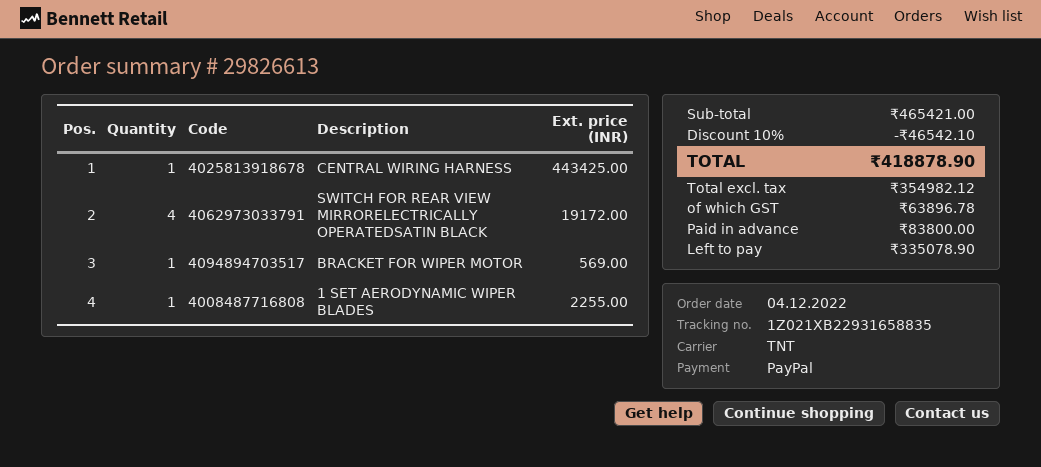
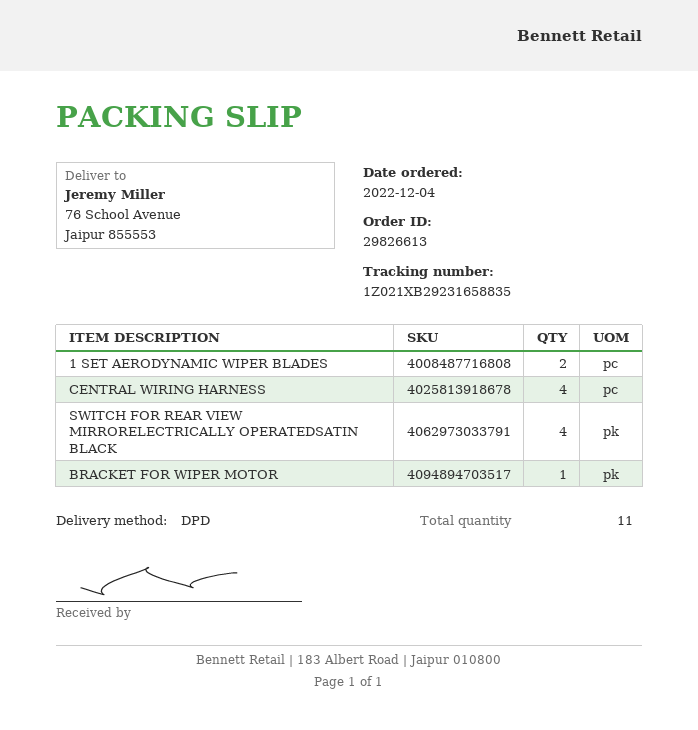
shipping method: TNT -> DPD
tracking number: 1Z021XB22931658835 -> 1Z021XB29231658835
CENTRAL WIRING HARNESS: 1 -> 4
1 SET AERODYNAMIC WIPER BLADES: 1 -> 2

